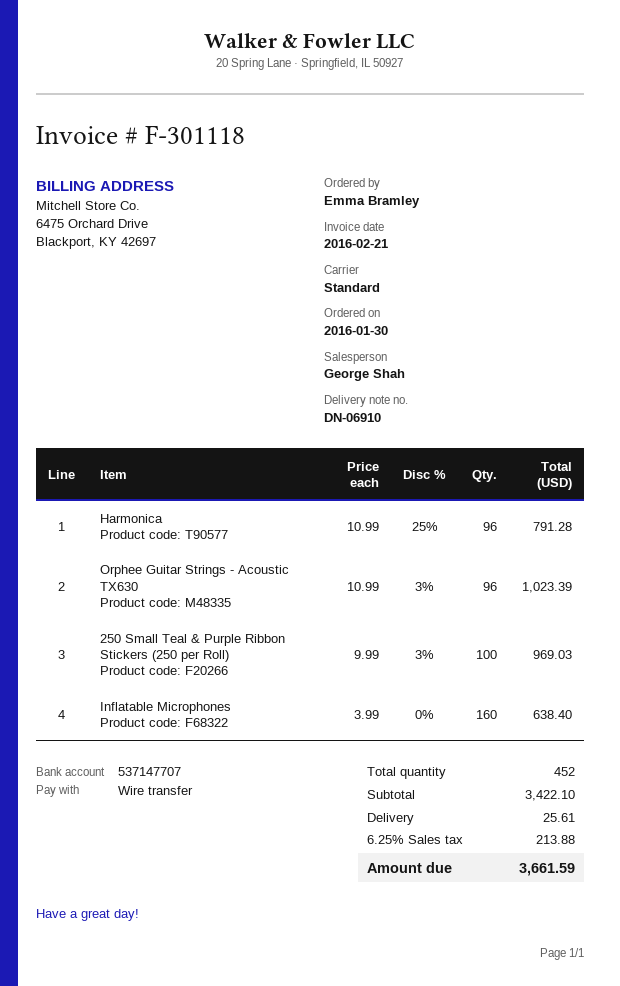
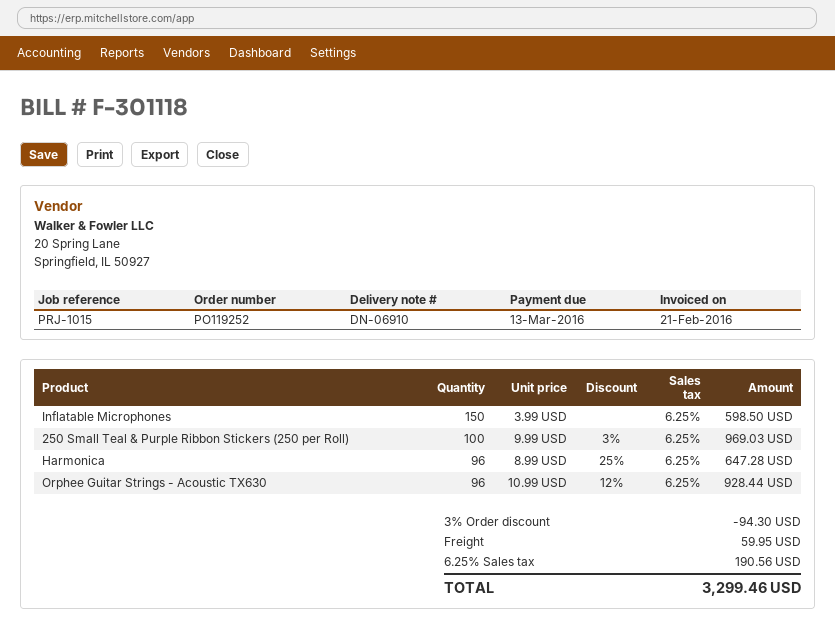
Harmonica: 96 x 10.99 - 25% = 791.28 -> 96 x 8.99 - 25% = 647.28
Orphee Guitar Strings - Acoustic TX630: 96 x 10.99 - 3% = 1023.39 -> 96 x 10.99 - 12% = 928.44
Inflatable Microphones: 160 x 3.99 = 638.40 -> 150 x 3.99 = 598.50
discount: none -> 3% = 94.30
shipping: 25.61 -> 59.95
tax: 6.25% = 213.88 -> 6.25% = 190.56
total: 3661.59 -> 3299.46

